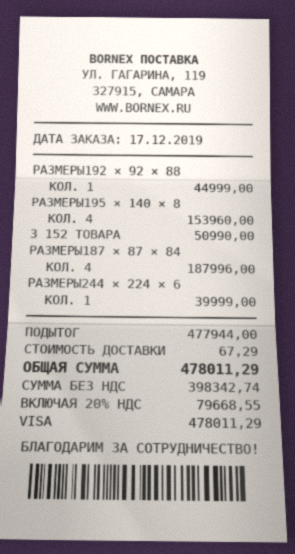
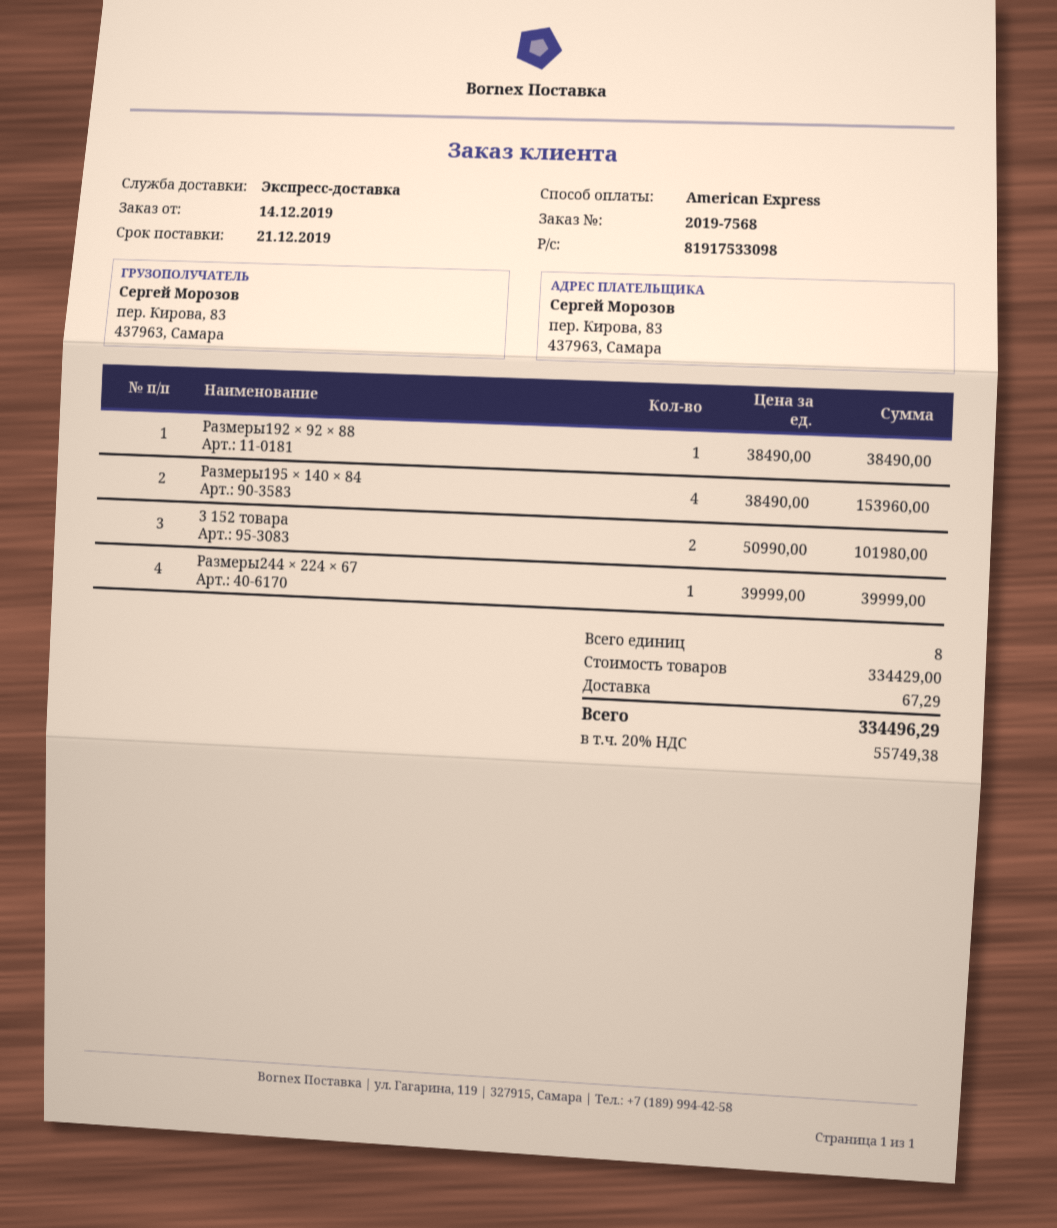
order date: 2019-12-17 -> 2019-12-14
payment method: Visa -> American Express
РАЗМЕРЫ192 × 92 × 88: 1 for 44999.00 -> 1 for 38490.00
3 152 ТОВАРА: 1 for 50990.00 -> 2 for 101980.00
РАЗМЕРЫ187 × 87 × 84: 4 for 187996.00 -> none
subtotal: 477944.00 -> 334429.00
tax: 20% = 79668.55 -> 20% = 55749.38
total: 478011.29 -> 334496.29

